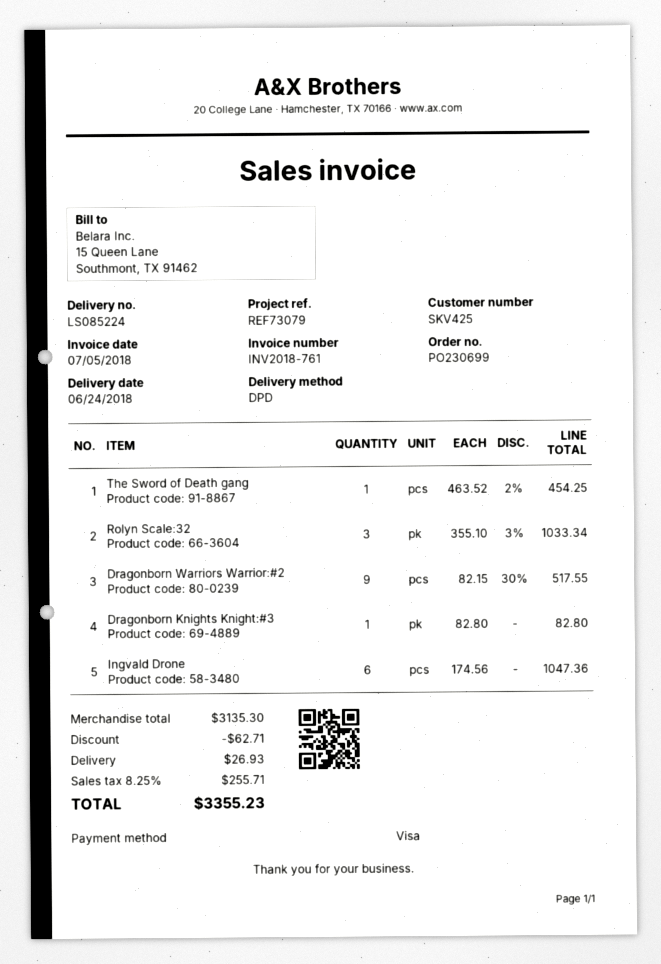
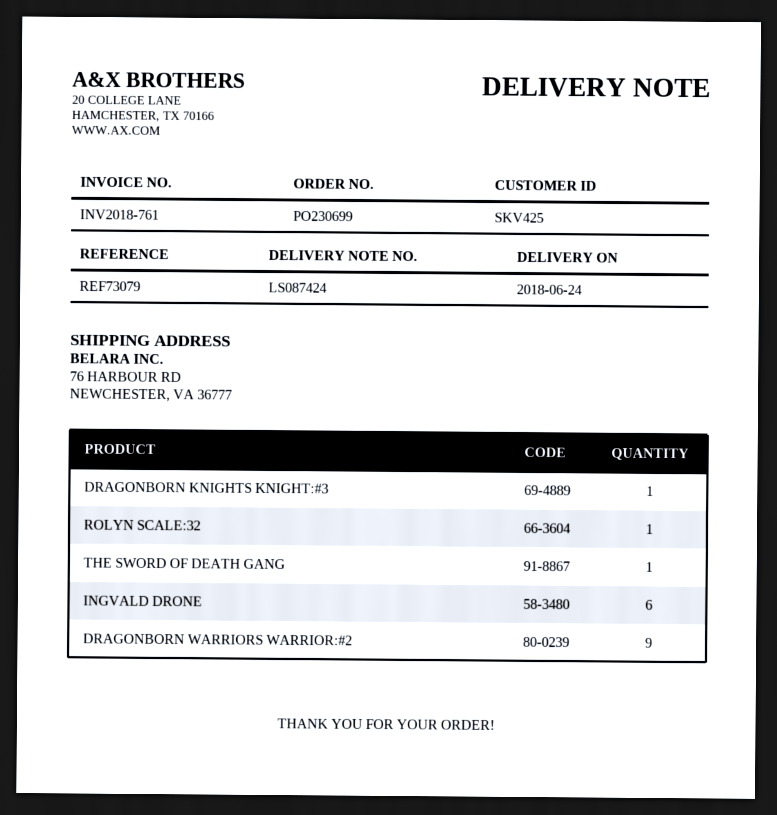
delivery note number: LS085224 -> LS087424
Rolyn Scale:32: 3 -> 1

